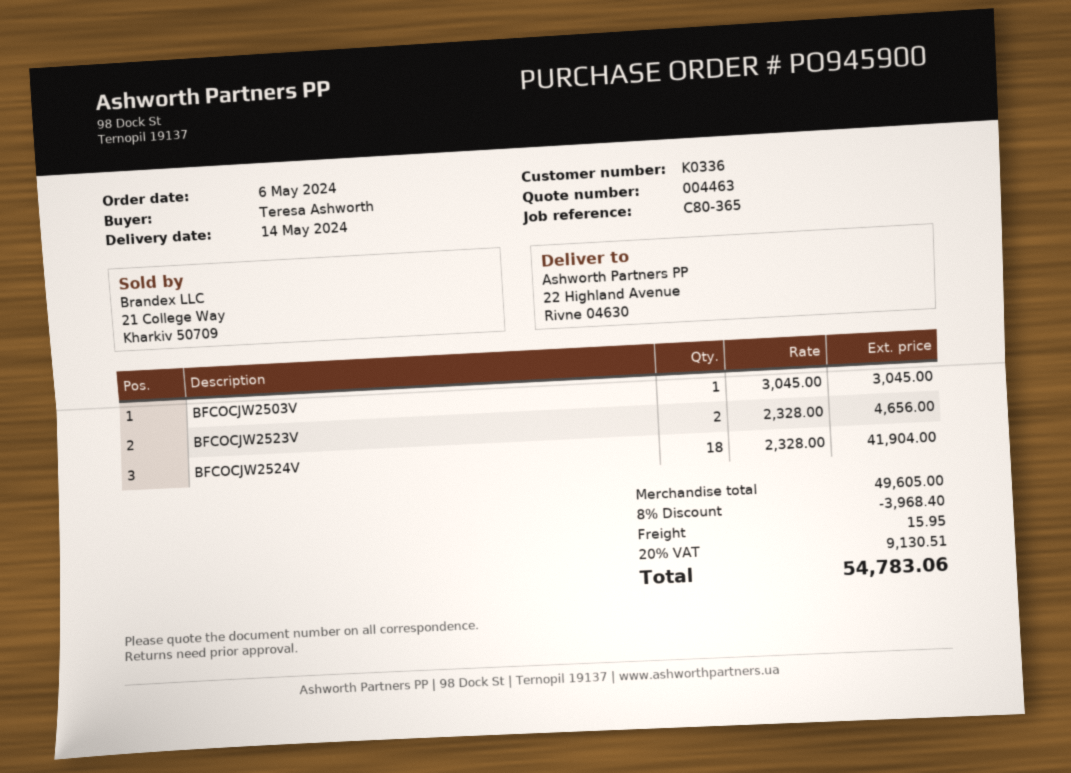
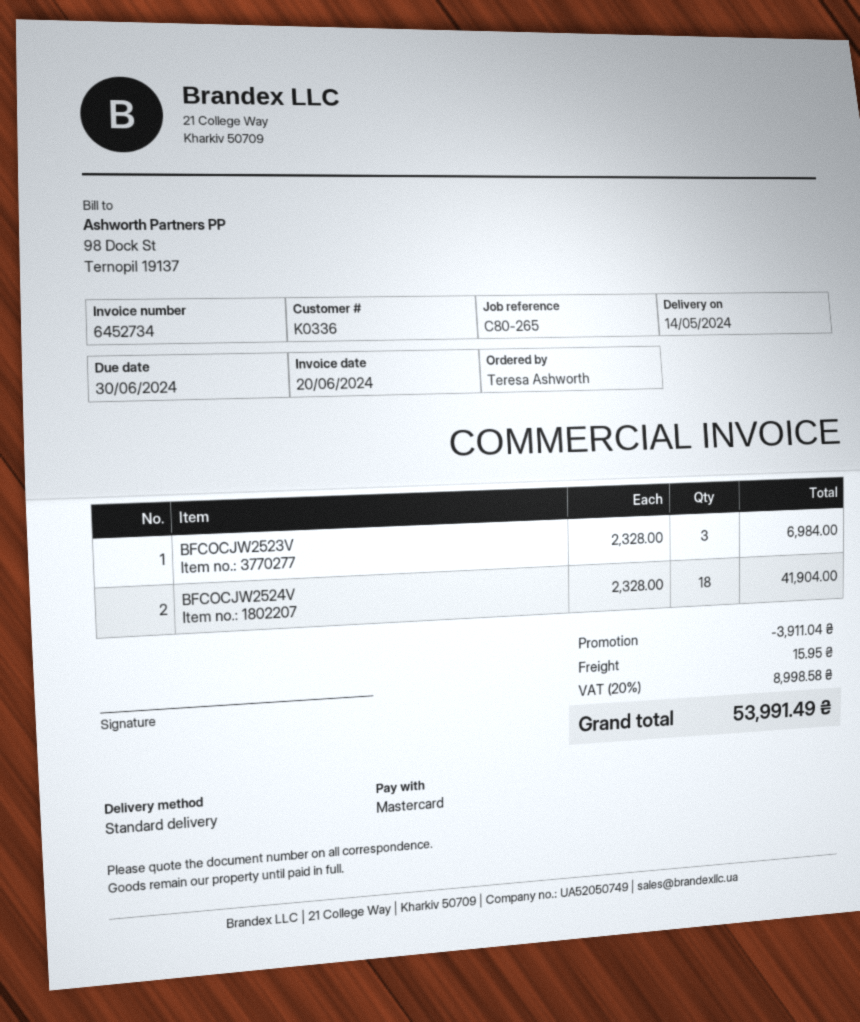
reference: C80-365 -> C80-265
BFCOCJW2503V: 1 x 3045.00 = 3045.00 -> none
BFCOCJW2523V: 2 x 2328.00 = 4656.00 -> 3 x 2328.00 = 6984.00
discount: 3968.40 -> 3911.04
tax: 20% = 9130.51 -> 20% = 8998.58
total: 54783.06 -> 53991.49

